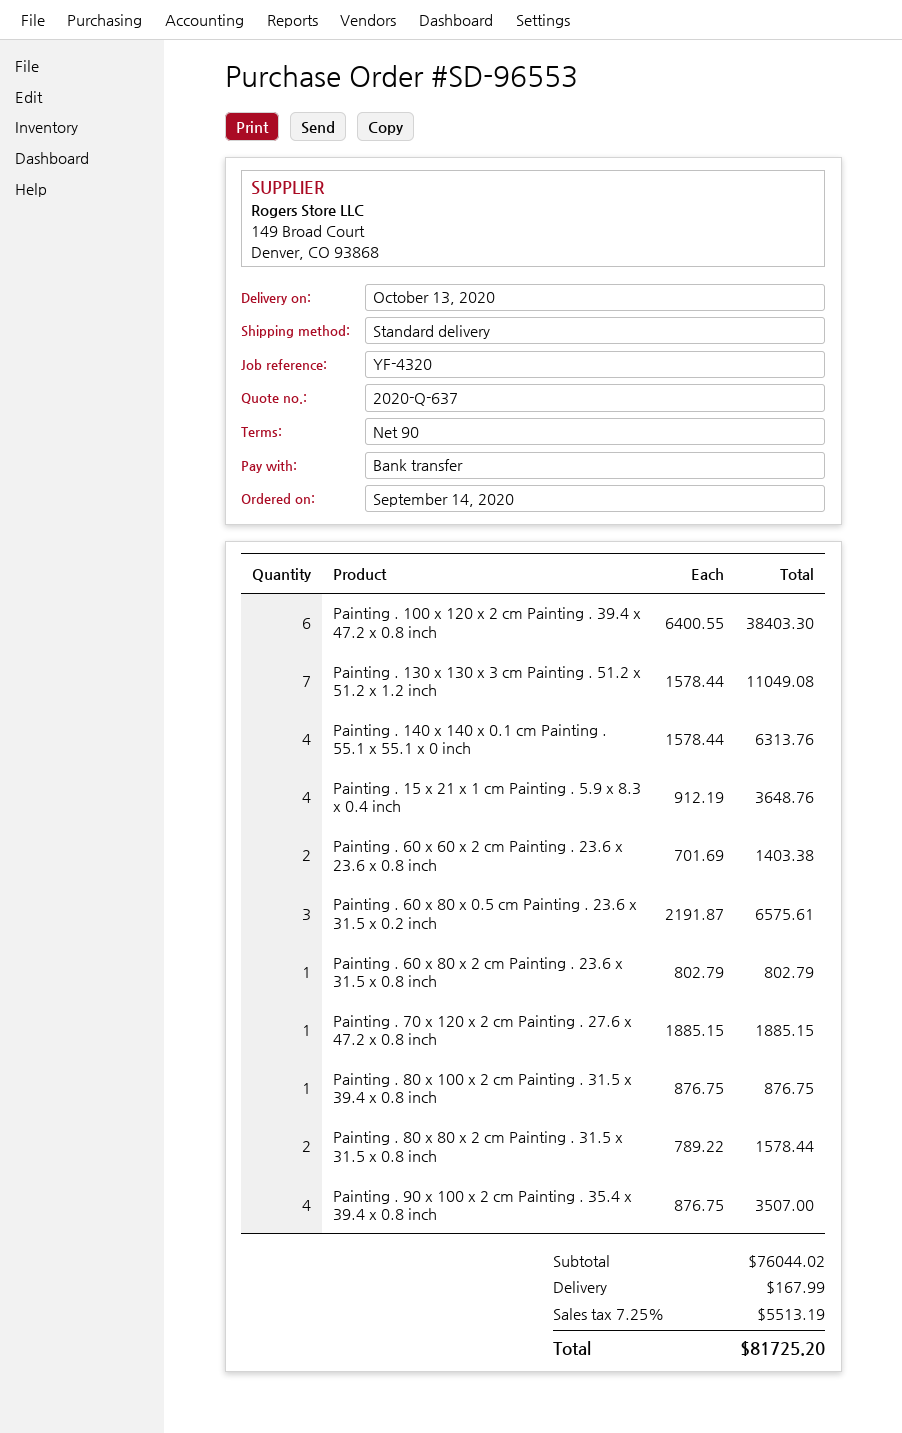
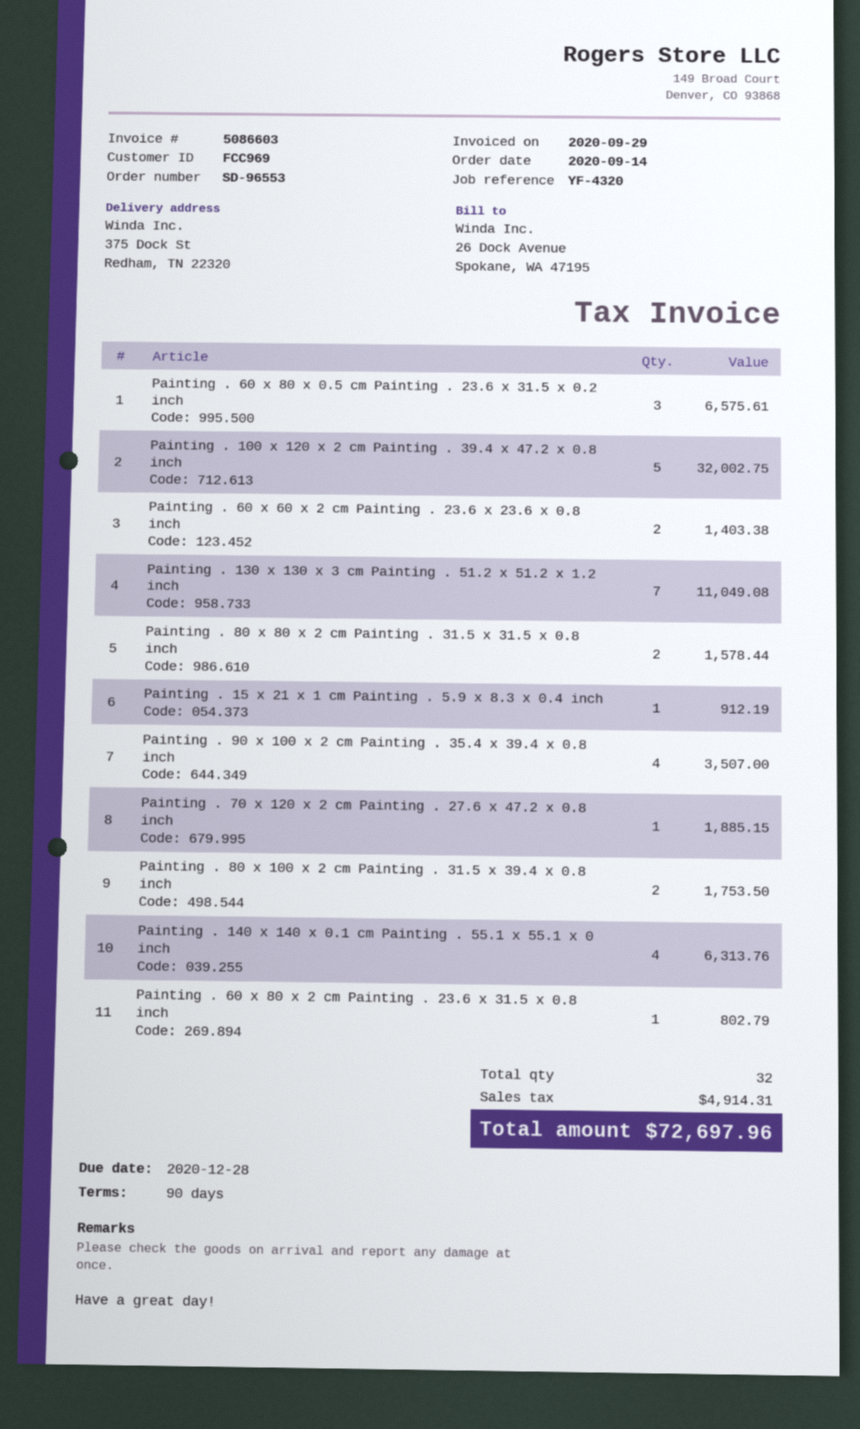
Painting . 100 x 120 x 2 cm Painting . 39.4 x 47.2 x 0.8 inch: 6 for 38403.30 -> 5 for 32002.75
Painting . 15 x 21 x 1 cm Painting . 5.9 x 8.3 x 0.4 inch: 4 for 3648.76 -> 1 for 912.19
Painting . 80 x 100 x 2 cm Painting . 31.5 x 39.4 x 0.8 inch: 1 for 876.75 -> 2 for 1753.50
shipping: 167.99 -> none
tax: 5513.19 -> 4914.31
total: 81725.20 -> 72697.96

